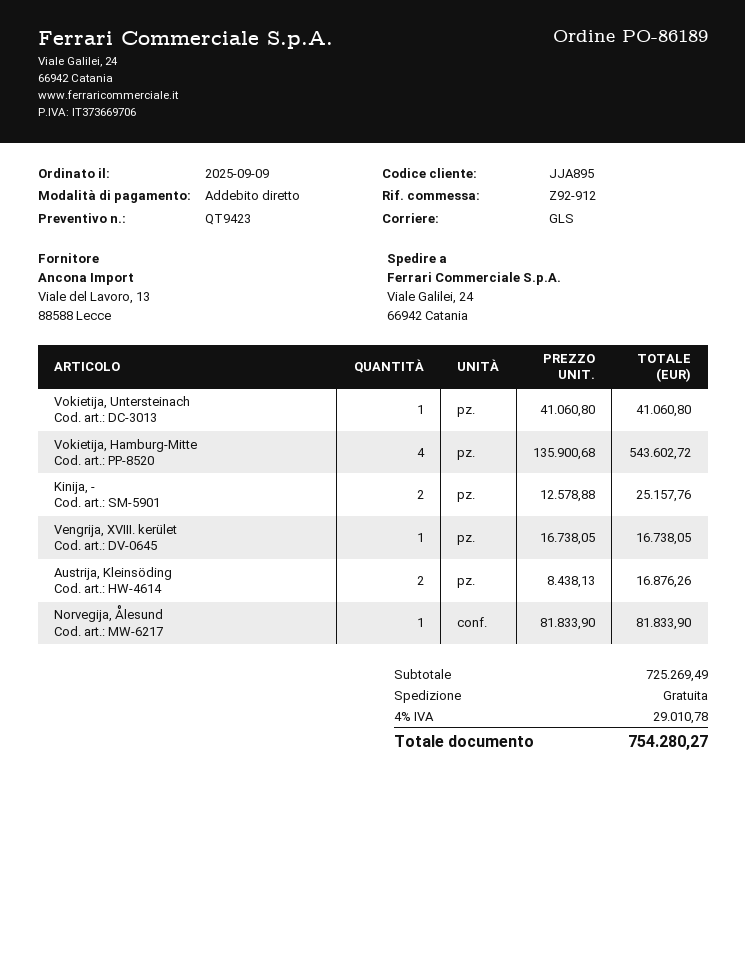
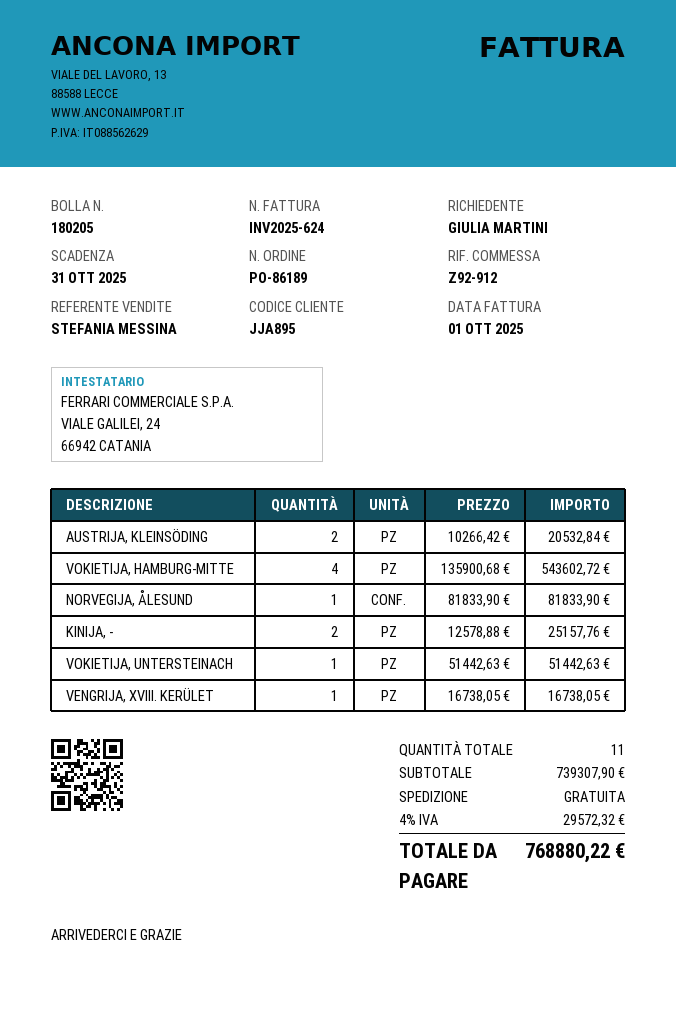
Vokietija, Untersteinach: 1 x 41060.80 = 41060.80 -> 1 x 51442.63 = 51442.63
Austrija, Kleinsöding: 2 x 8438.13 = 16876.26 -> 2 x 10266.42 = 20532.84
subtotal: 725269.49 -> 739307.90
tax: 4% = 29010.78 -> 4% = 29572.32
total: 754280.27 -> 768880.22

